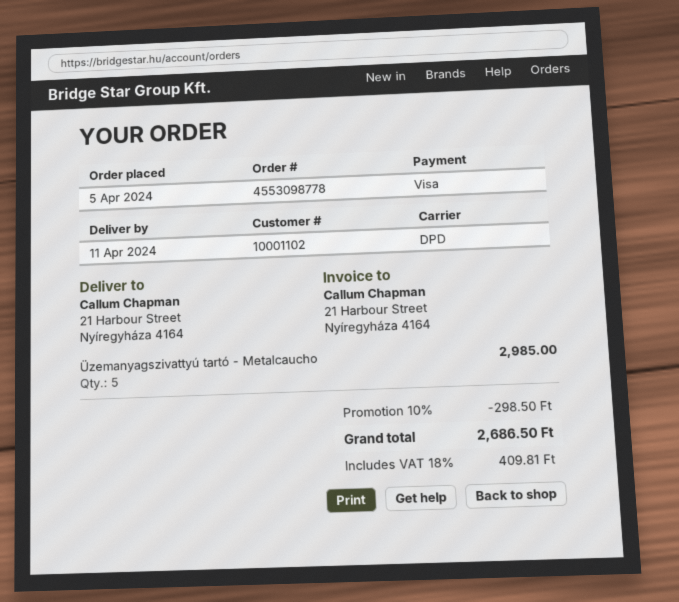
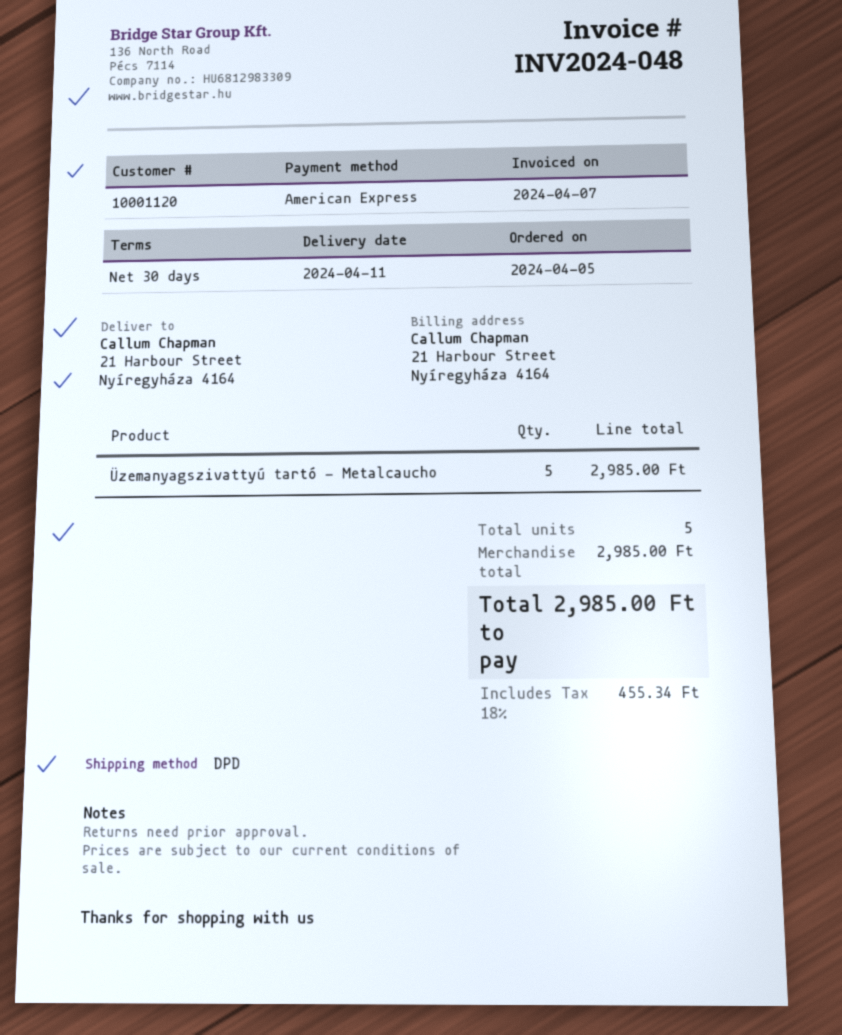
customer number: 10001102 -> 10001120
payment method: Visa -> American Express
discount: 10% = 298.50 -> none
tax: 18% = 409.81 -> 18% = 455.34
total: 2686.50 -> 2985.00

